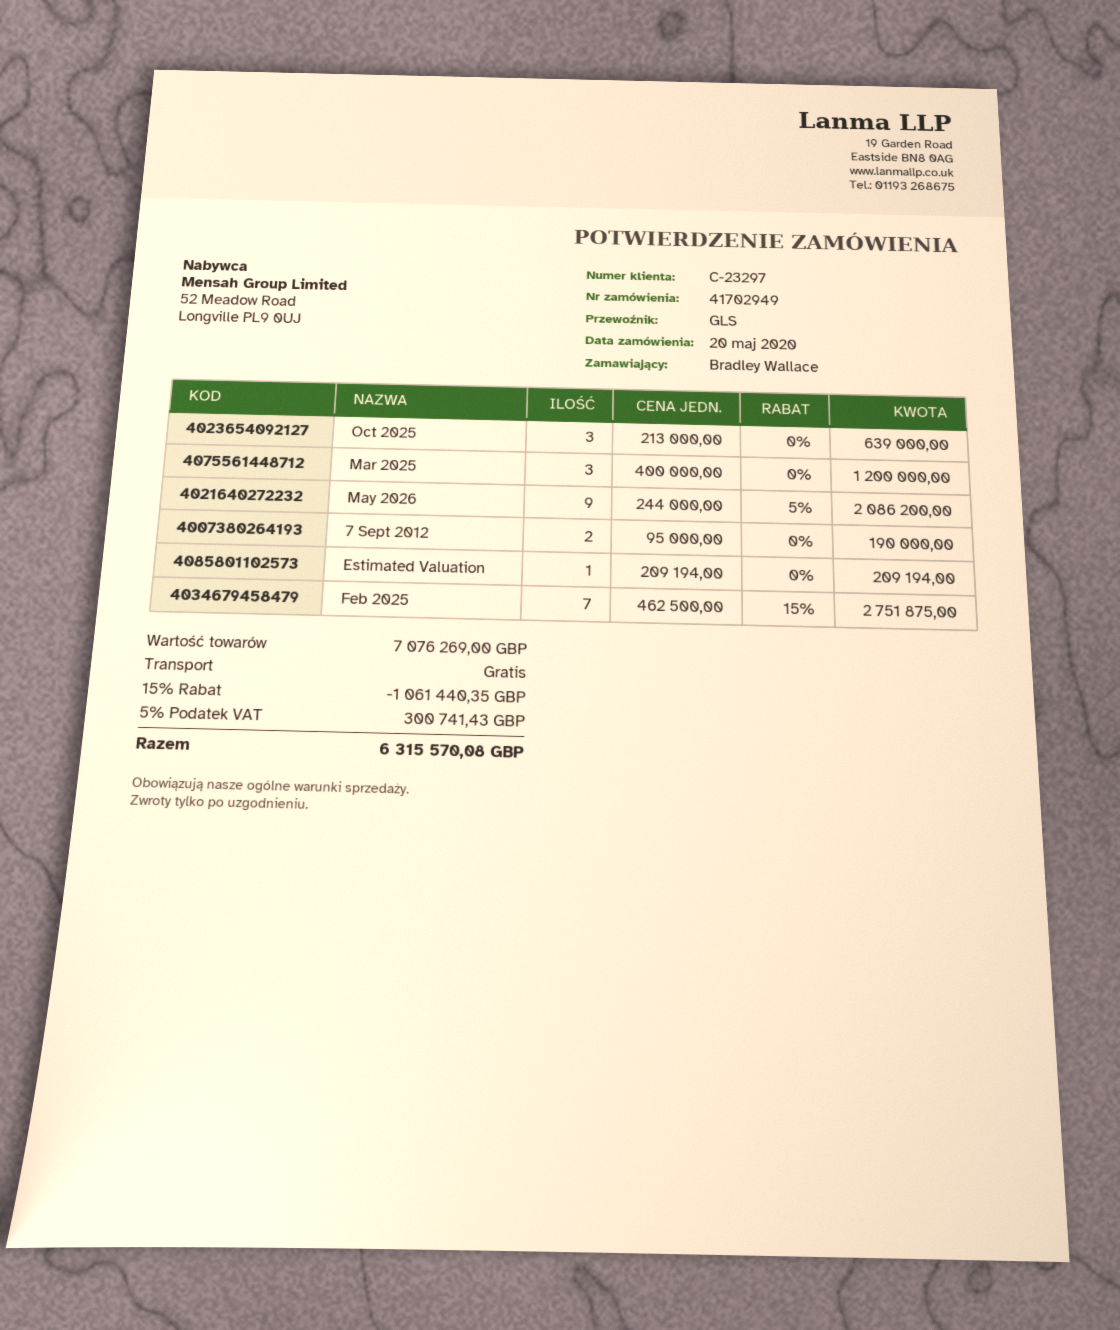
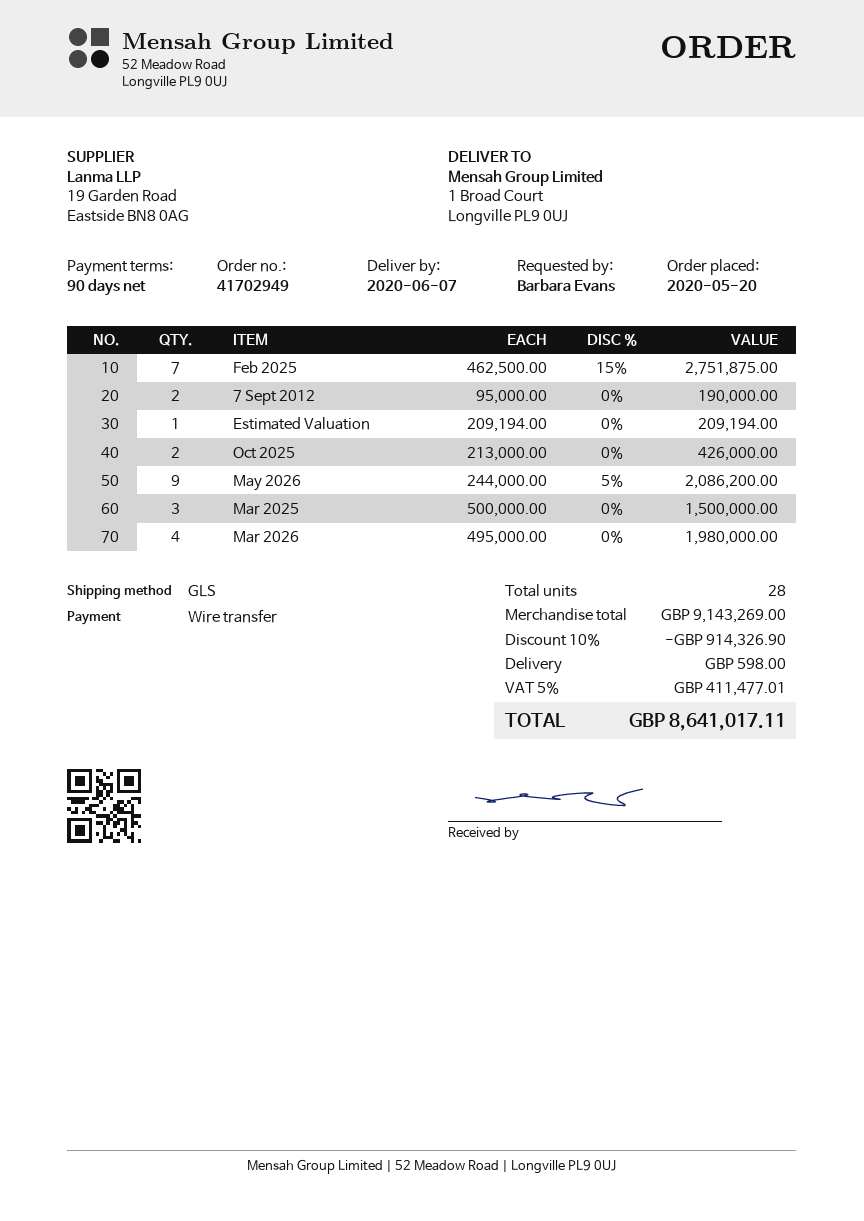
ordered by: Bradley Wallace -> Barbara Evans
Oct 2025: 3 x 213000.00 = 639000.00 -> 2 x 213000.00 = 426000.00
Mar 2025: 3 x 400000.00 = 1200000.00 -> 3 x 500000.00 = 1500000.00
Mar 2026: none -> 4 x 495000.00 = 1980000.00
subtotal: 7076269.00 -> 9143269.00
discount: 15% = 1061440.35 -> 10% = 914326.90
shipping: 0.00 -> 598.00
tax: 5% = 300741.43 -> 5% = 411477.01
total: 6315570.08 -> 8641017.11

